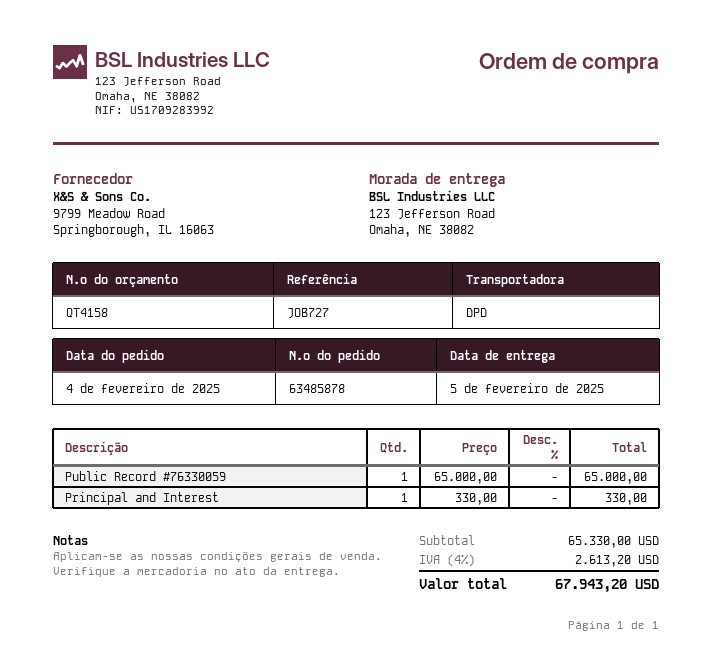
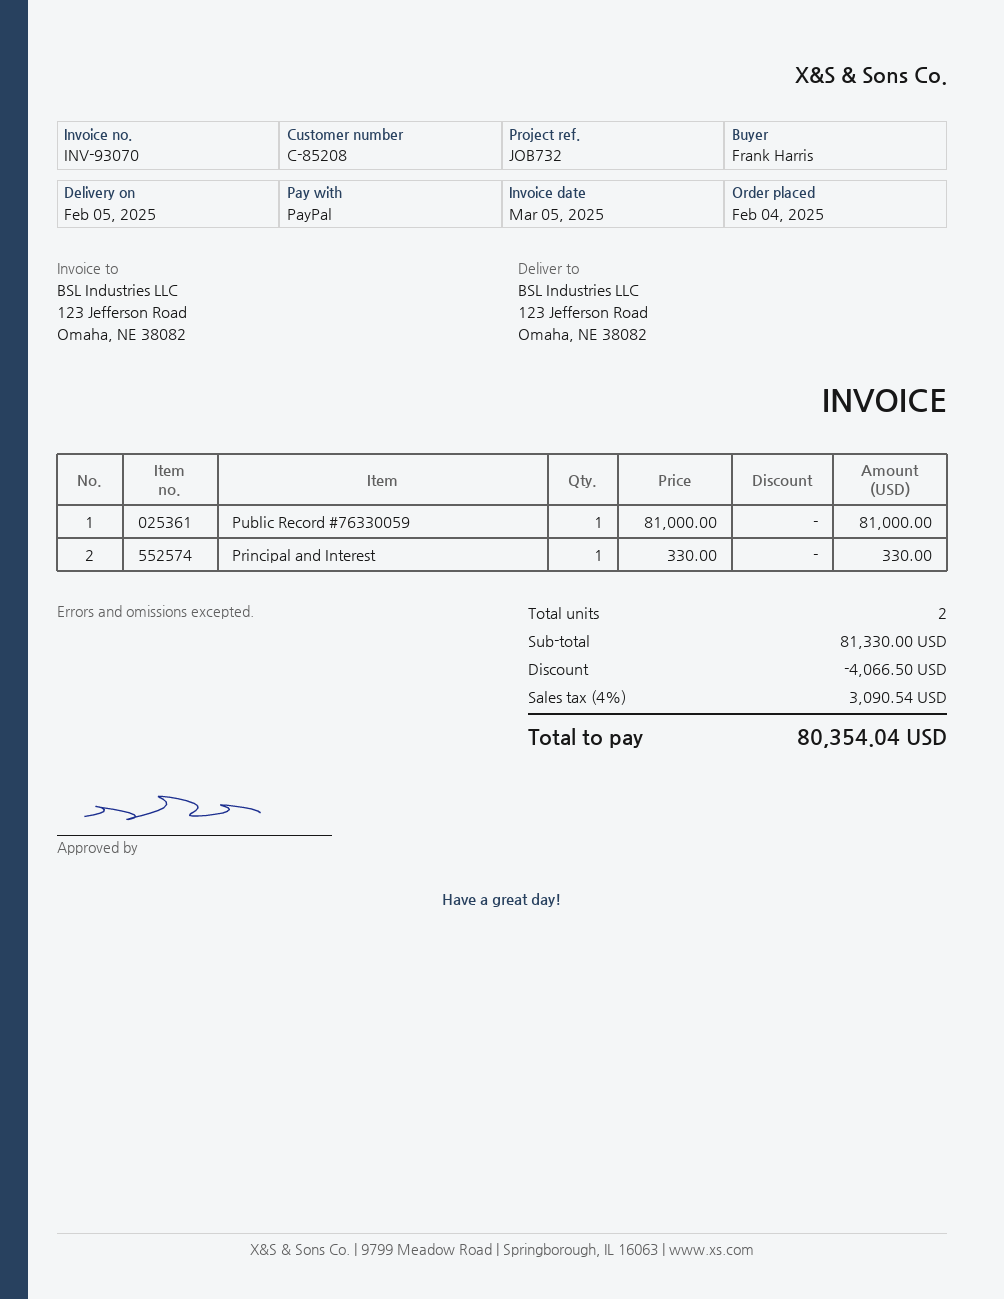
reference: JOB727 -> JOB732
Public Record #76330059: 1 x 65000.00 = 65000.00 -> 1 x 81000.00 = 81000.00
subtotal: 65330.00 -> 81330.00
discount: none -> 4066.50
tax: 4% = 2613.20 -> 4% = 3090.54
total: 67943.20 -> 80354.04

